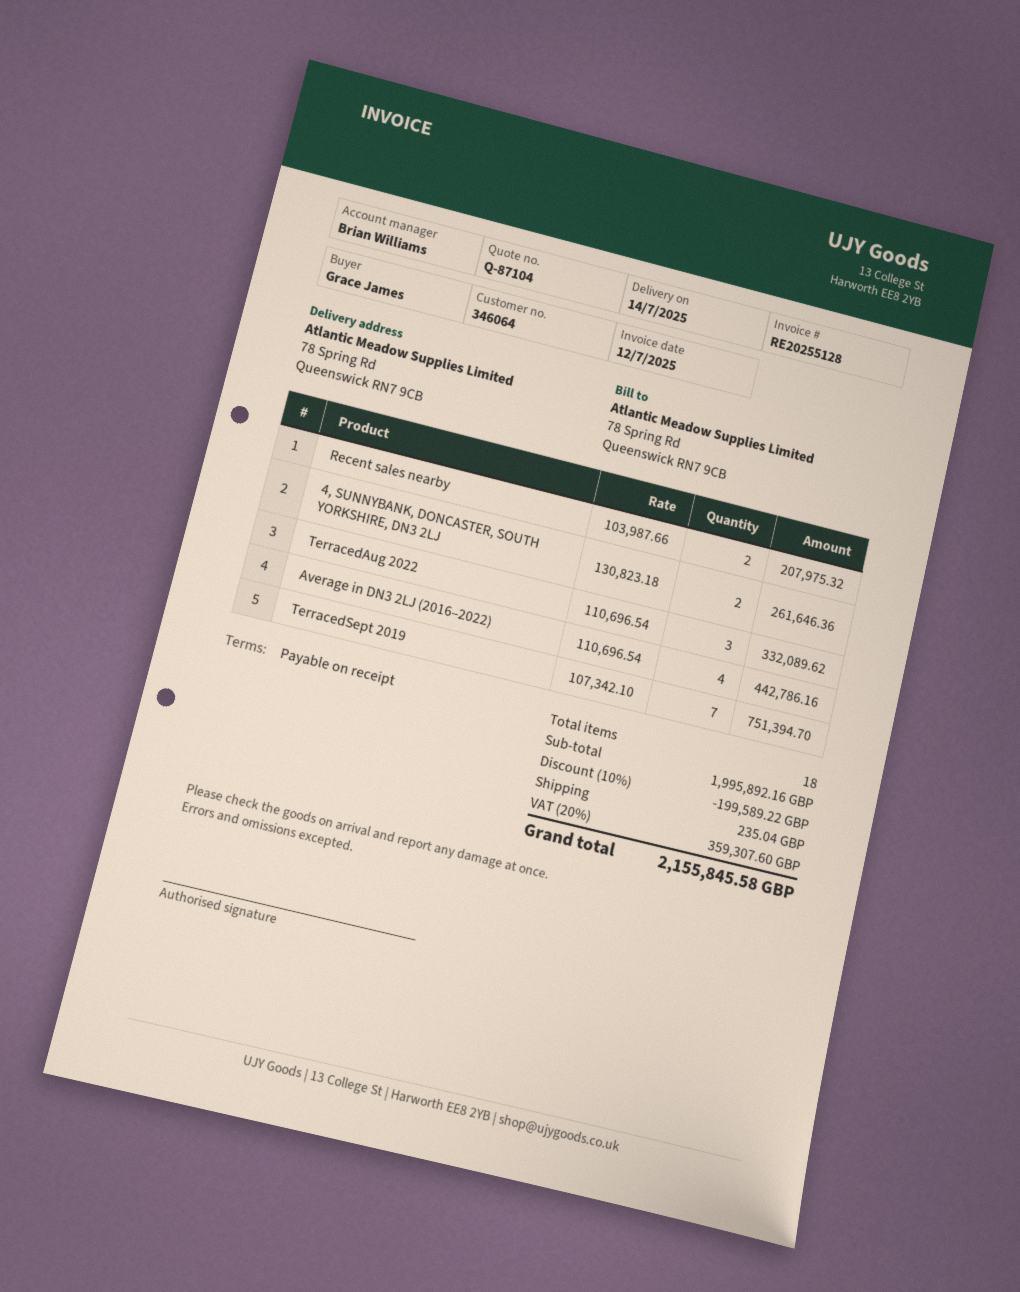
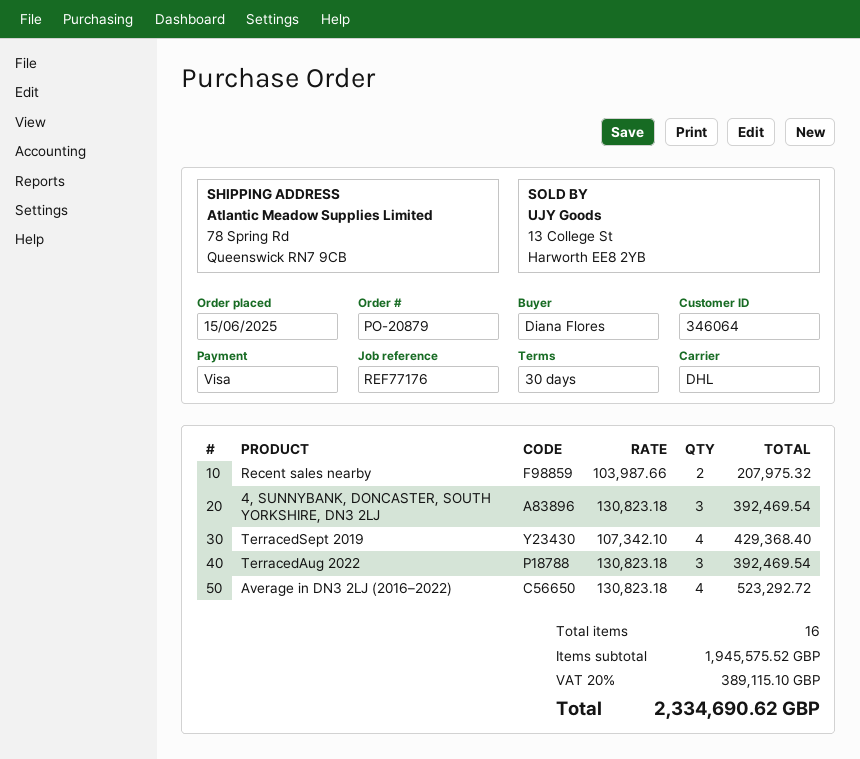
payment terms: on receipt -> 30 days
ordered by: Grace James -> Diana Flores
4, SUNNYBANK, DONCASTER, SOUTH YORKSHIRE, DN3 2LJ: 2 x 130823.18 = 261646.36 -> 3 x 130823.18 = 392469.54
TerracedAug 2022: 3 x 110696.54 = 332089.62 -> 3 x 130823.18 = 392469.54
Average in DN3 2LJ (2016–2022): 4 x 110696.54 = 442786.16 -> 4 x 130823.18 = 523292.72
TerracedSept 2019: 7 x 107342.10 = 751394.70 -> 4 x 107342.10 = 429368.40
total quantity: 18 -> 16
subtotal: 1995892.16 -> 1945575.52
discount: 10% = 199589.22 -> none
shipping: 235.04 -> none
tax: 20% = 359307.60 -> 20% = 389115.10
total: 2155845.58 -> 2334690.62

